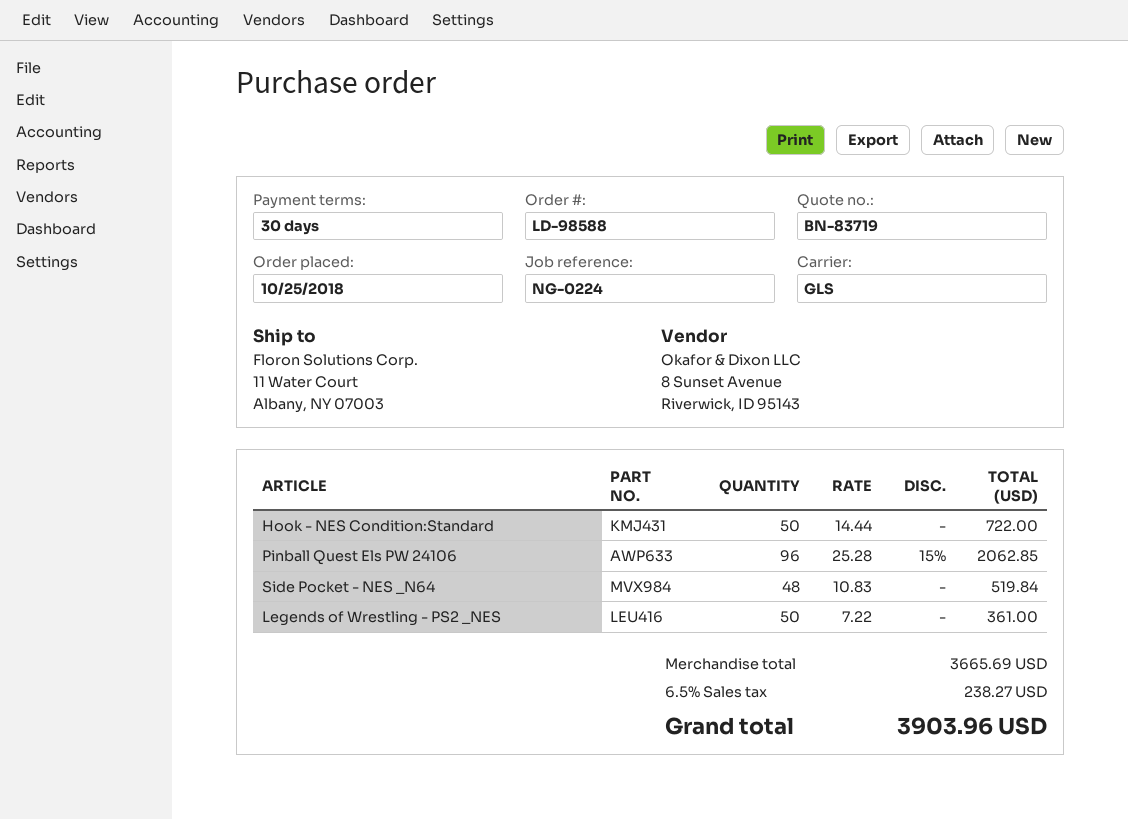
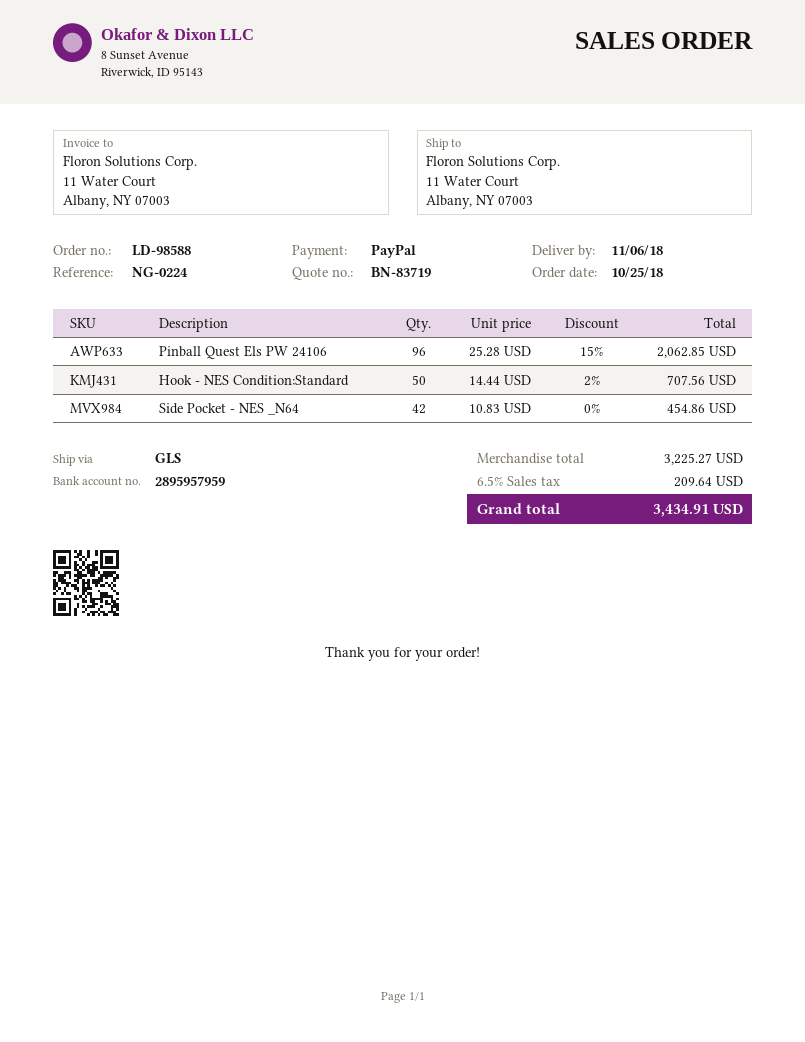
Hook - NES Condition:Standard: 50 x 14.44 = 722.00 -> 50 x 14.44 - 2% = 707.56
Side Pocket - NES _N64: 48 x 10.83 = 519.84 -> 42 x 10.83 = 454.86
Legends of Wrestling - PS2 _NES: 50 x 7.22 = 361.00 -> none
subtotal: 3665.69 -> 3225.27
tax: 6.5% = 238.27 -> 6.5% = 209.64
total: 3903.96 -> 3434.91

